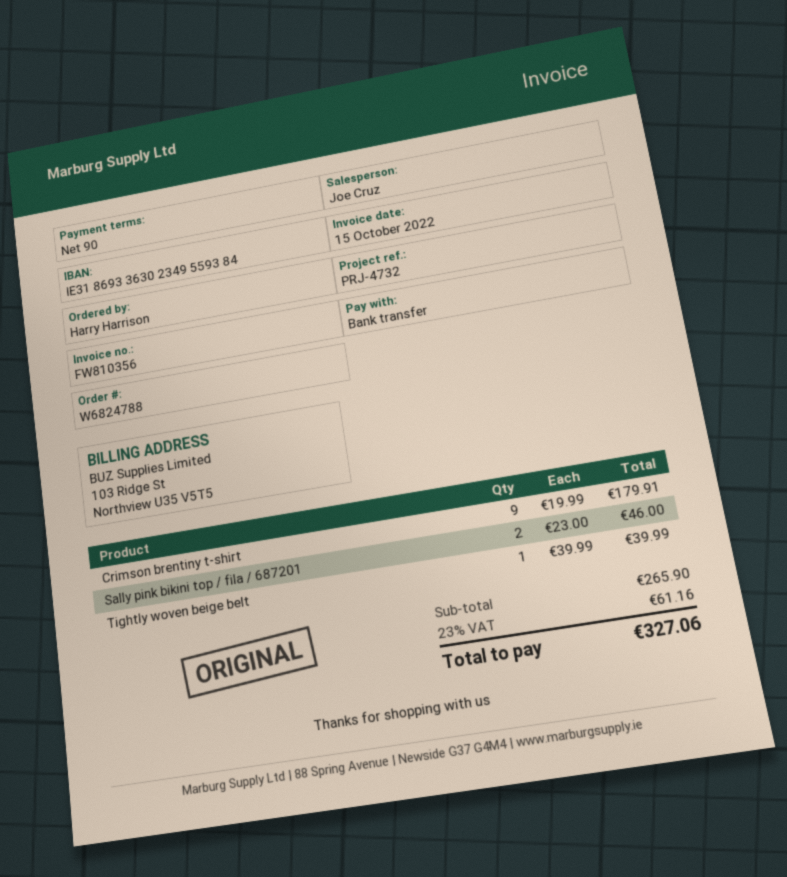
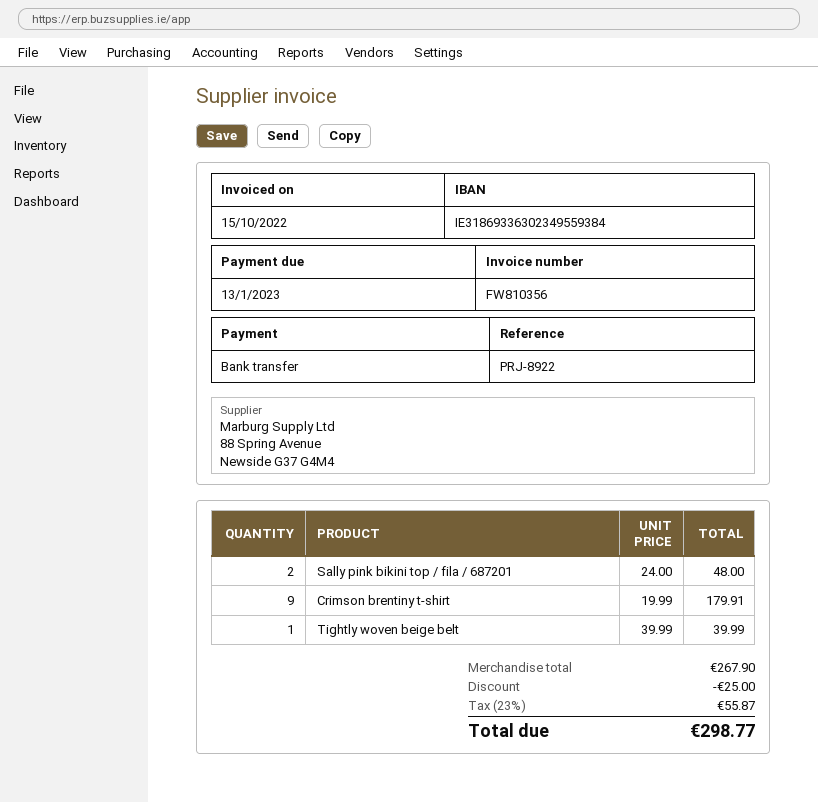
reference: PRJ-4732 -> PRJ-8922
Sally pink bikini top / fila / 687201: 2 x 23.00 = 46.00 -> 2 x 24.00 = 48.00
subtotal: 265.90 -> 267.90
discount: none -> 25.00
tax: 23% = 61.16 -> 23% = 55.87
total: 327.06 -> 298.77

